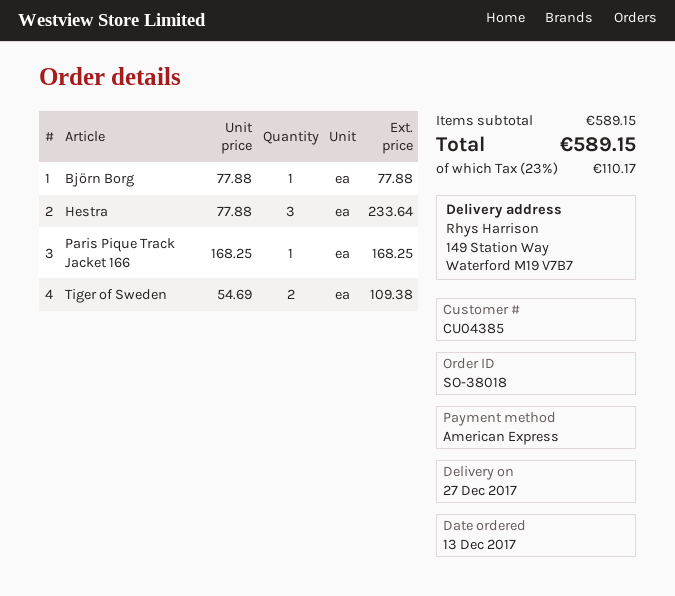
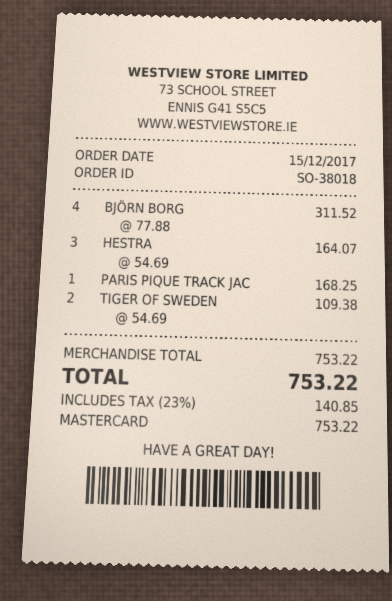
order date: 2017-12-13 -> 2017-12-15
payment method: American Express -> Mastercard
Björn Borg: 1 x 77.88 = 77.88 -> 4 x 77.88 = 311.52
Hestra: 3 x 77.88 = 233.64 -> 3 x 54.69 = 164.07
subtotal: 589.15 -> 753.22
tax: 23% = 110.17 -> 23% = 140.85
total: 589.15 -> 753.22

